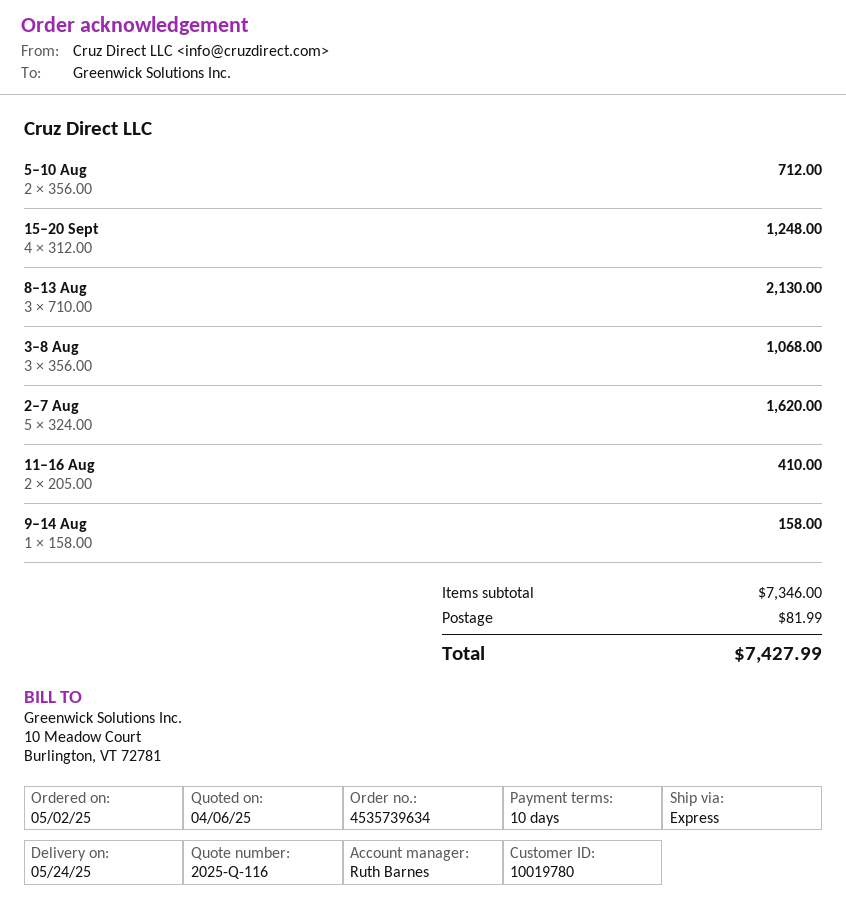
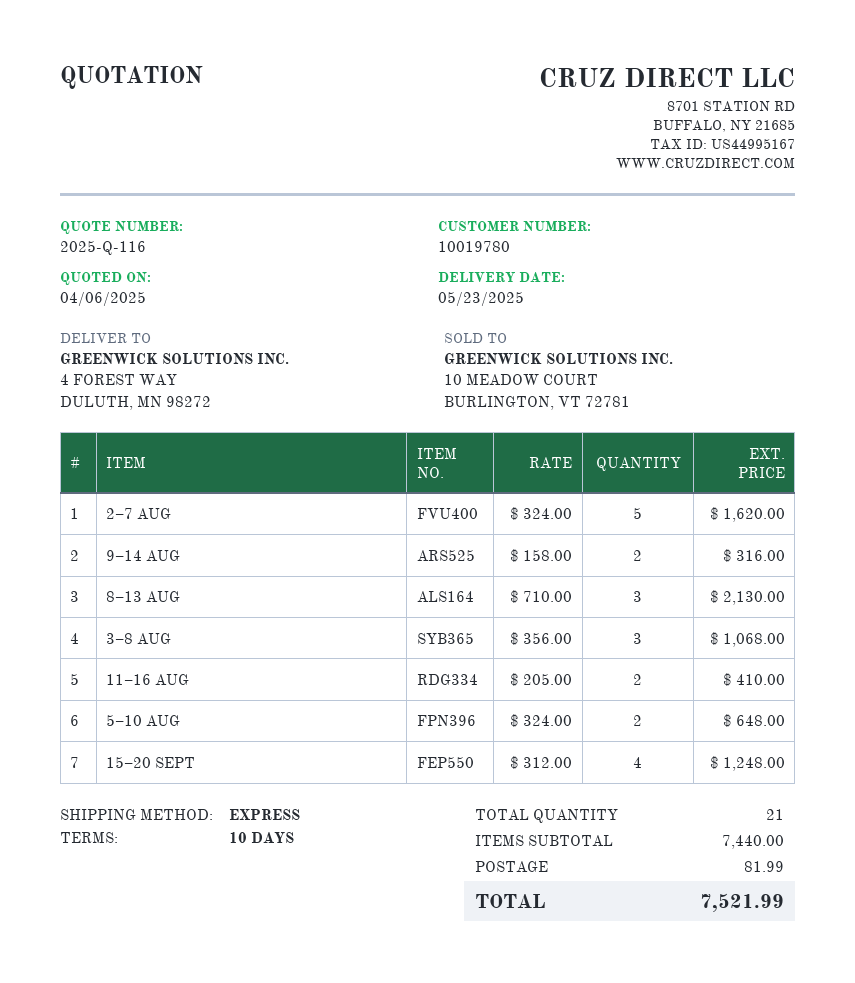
delivery date: 2025-05-24 -> 2025-05-23
5–10 Aug: 2 x 356.00 = 712.00 -> 2 x 324.00 = 648.00
9–14 Aug: 1 x 158.00 = 158.00 -> 2 x 158.00 = 316.00
subtotal: 7346.00 -> 7440.00
total: 7427.99 -> 7521.99

